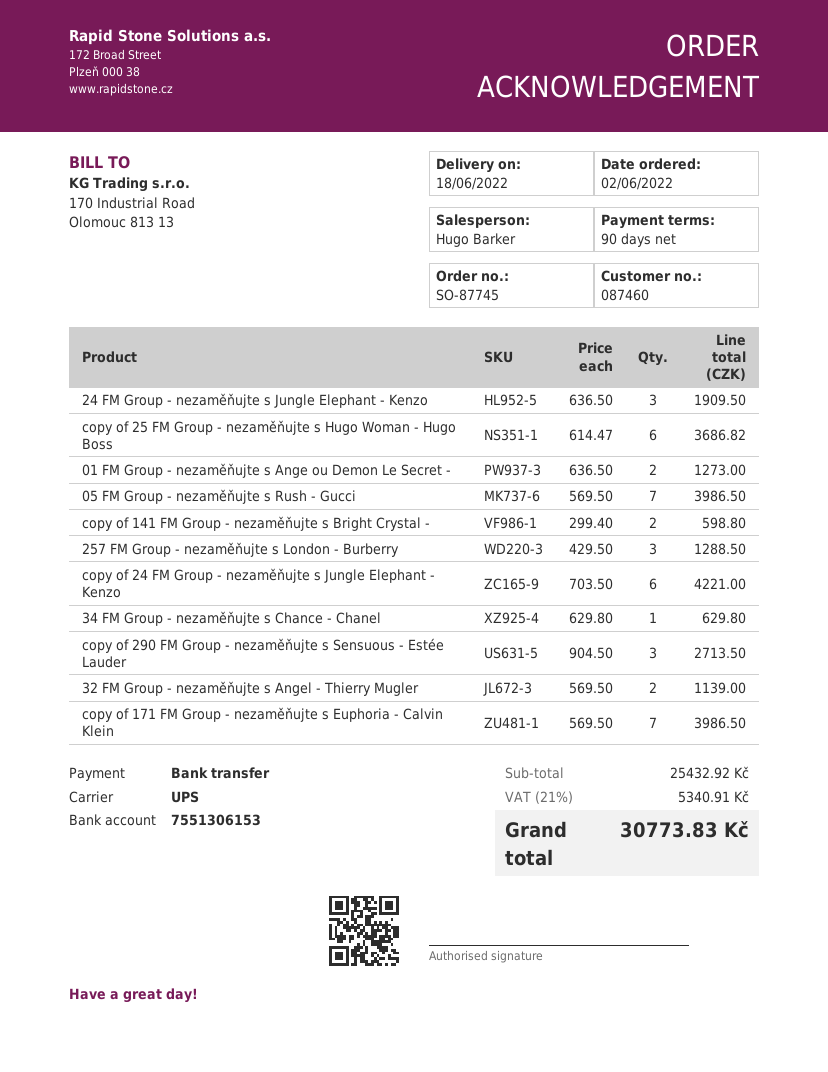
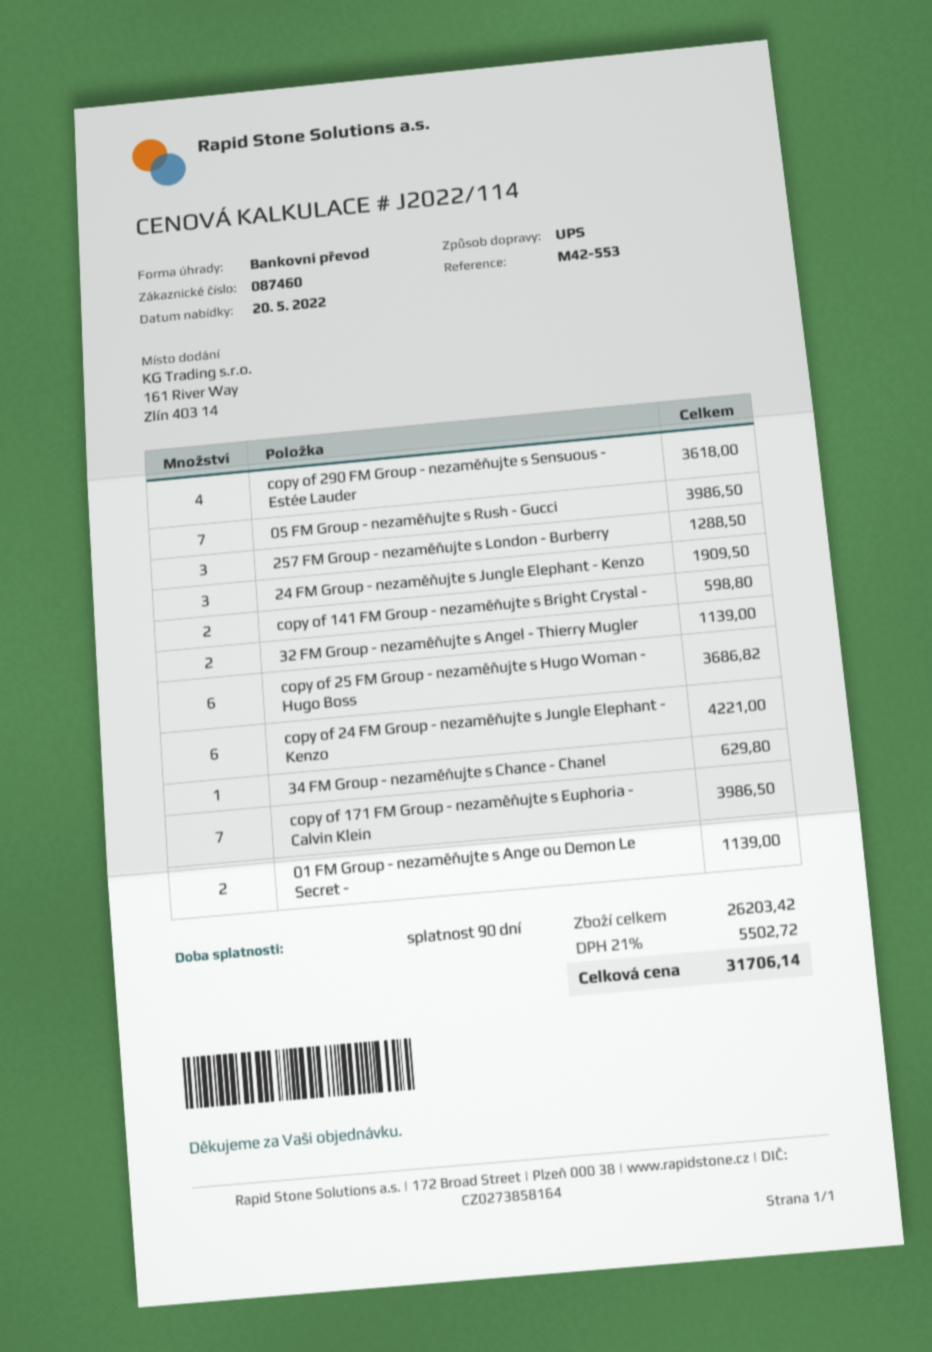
01 FM Group - nezaměňujte s Ange ou Demon Le Secret -: 2 for 1273.00 -> 2 for 1139.00
copy of 290 FM Group - nezaměňujte s Sensuous - Estée Lauder: 3 for 2713.50 -> 4 for 3618.00
subtotal: 25432.92 -> 26203.42
tax: 21% = 5340.91 -> 21% = 5502.72
total: 30773.83 -> 31706.14

